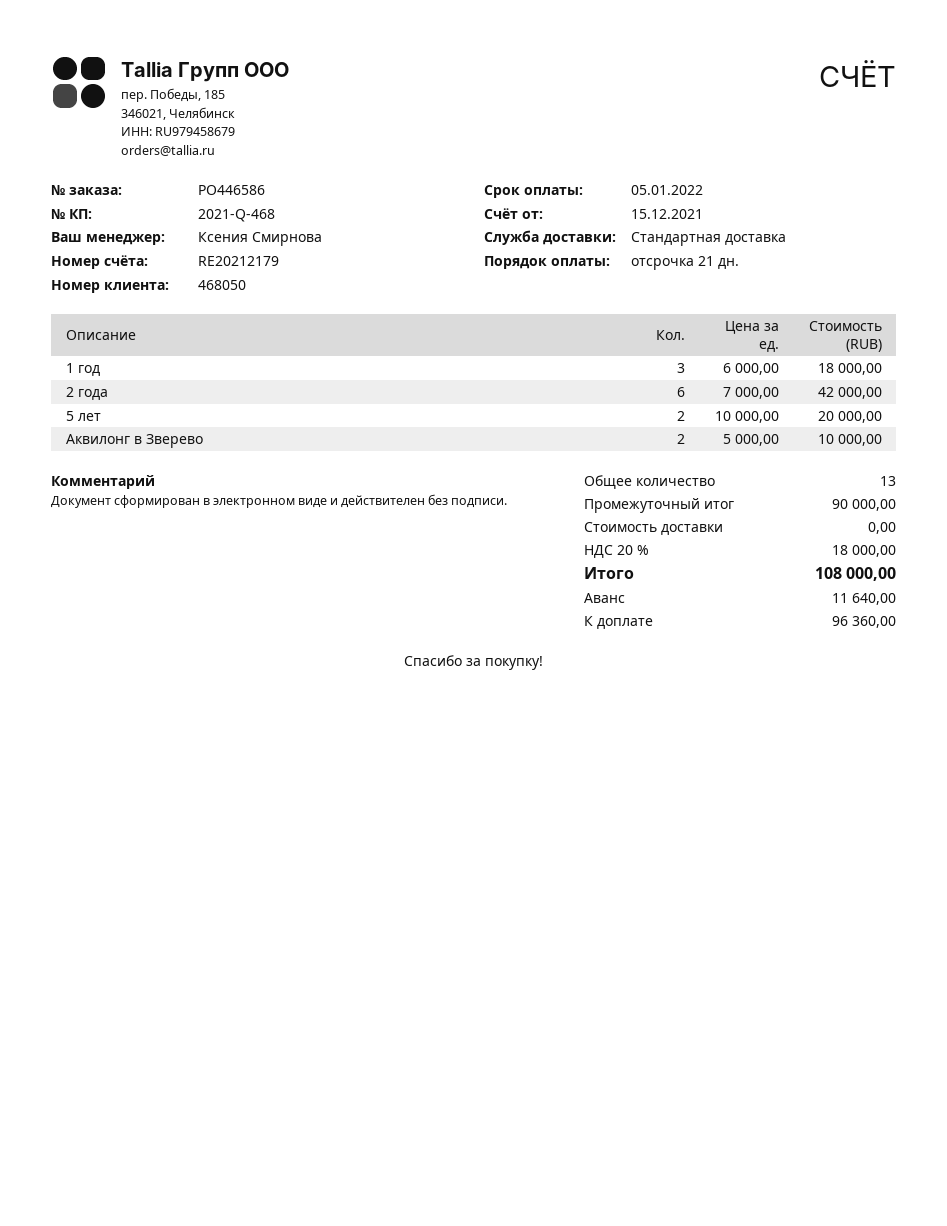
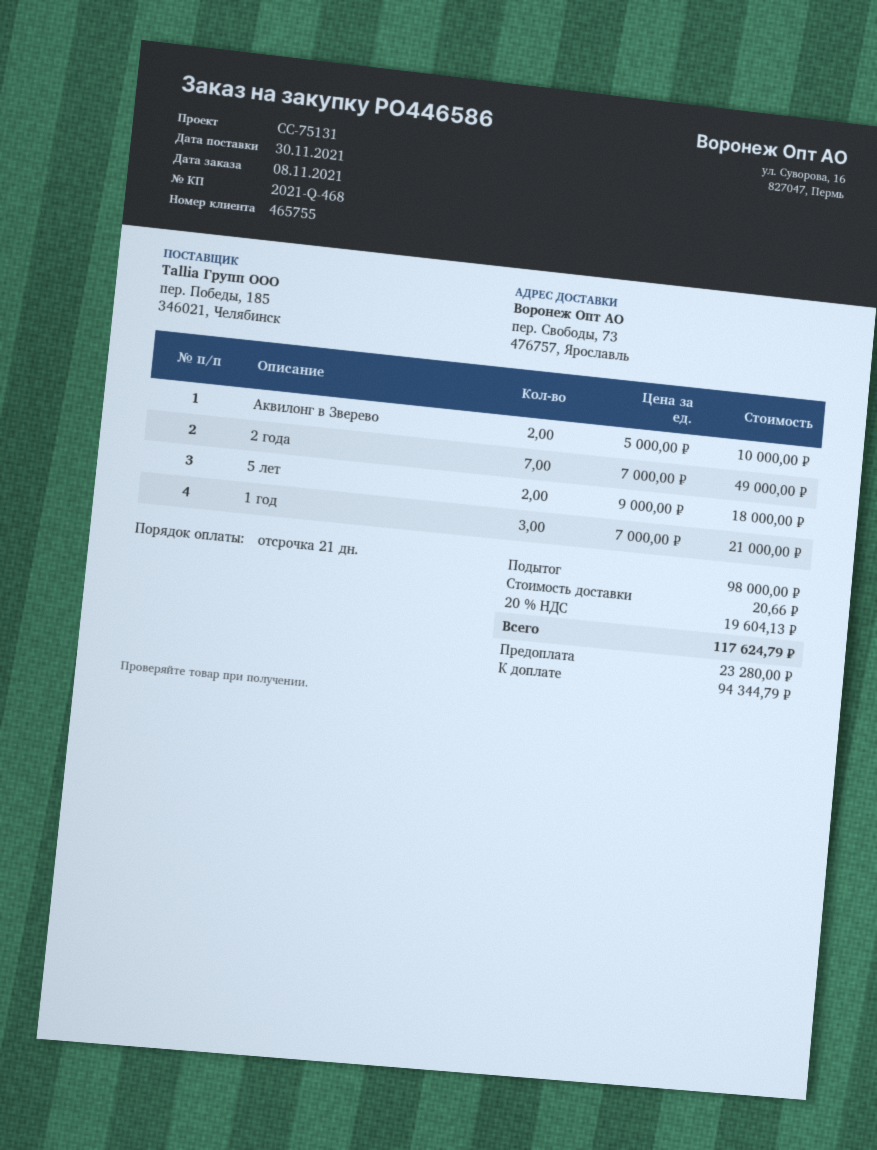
customer number: 468050 -> 465755
1 год: 3 x 6000.00 = 18000.00 -> 3 x 7000.00 = 21000.00
2 года: 6 x 7000.00 = 42000.00 -> 7 x 7000.00 = 49000.00
5 лет: 2 x 10000.00 = 20000.00 -> 2 x 9000.00 = 18000.00
subtotal: 90000.00 -> 98000.00
shipping: 0.00 -> 20.66
tax: 20% = 18000.00 -> 20% = 19604.13
total: 108000.00 -> 117624.79
deposit: 11640.00 -> 23280.00
balance: 96360.00 -> 94344.79

